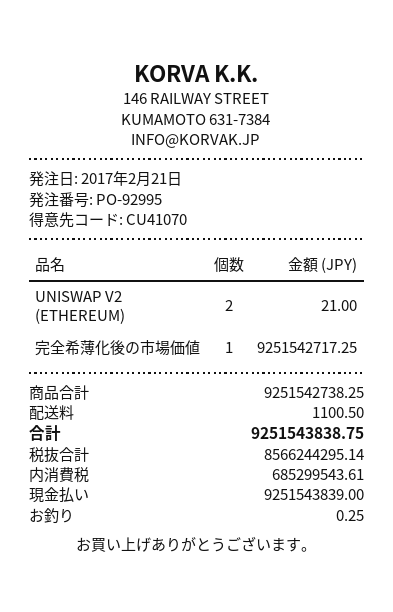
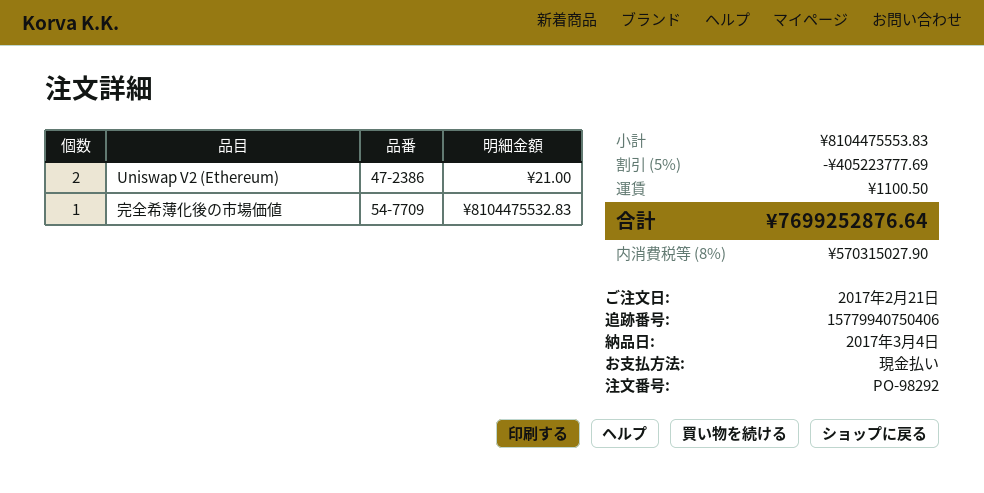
order number: PO-92995 -> PO-98292
完全希薄化後の市場価値: 1 for 9251542717.25 -> 1 for 8104475532.83
subtotal: 9251542738.25 -> 8104475553.83
discount: none -> 5% = 405223777.69
tax: 685299543.61 -> 570315027.90
total: 9251543838.75 -> 7699252876.64

